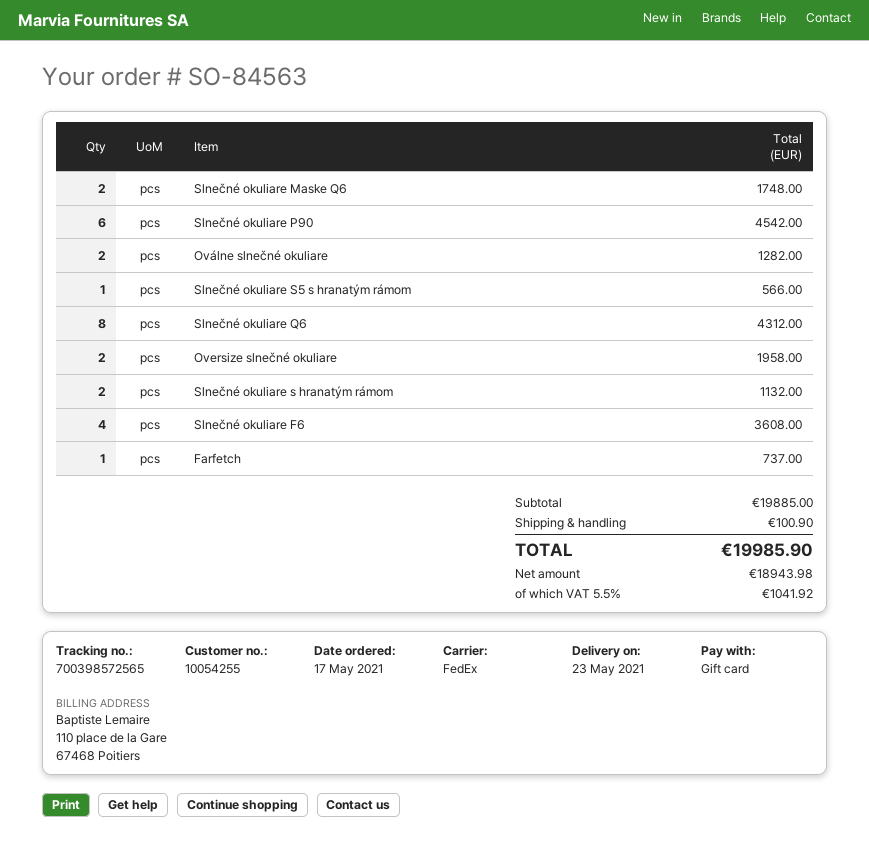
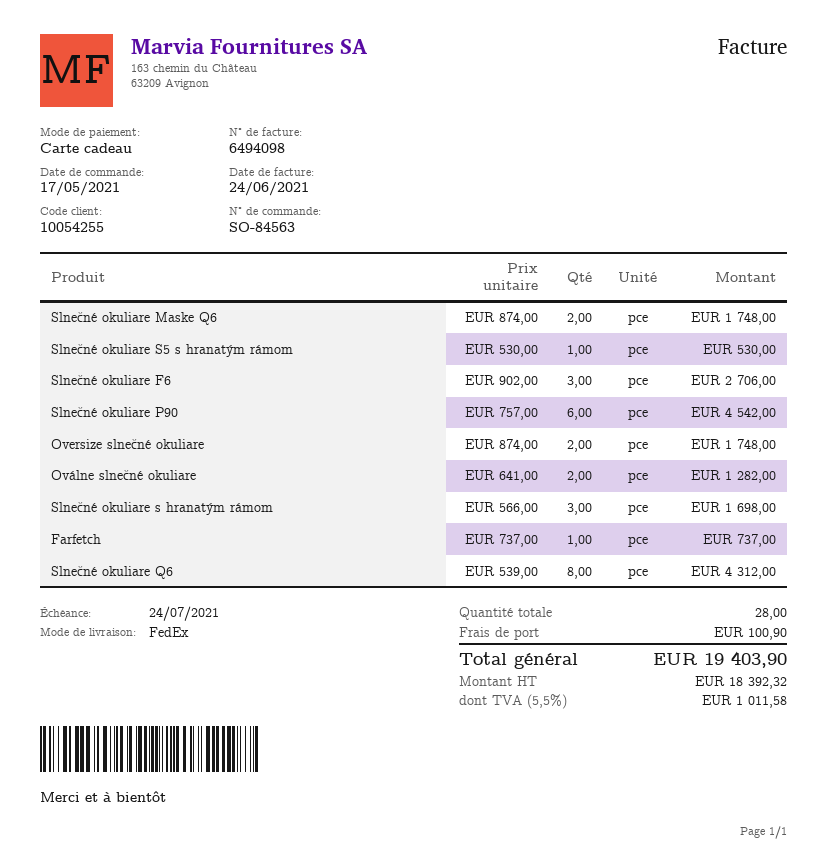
Slnečné okuliare S5 s hranatým rámom: 1 for 566.00 -> 1 for 530.00
Oversize slnečné okuliare: 2 for 1958.00 -> 2 for 1748.00
Slnečné okuliare s hranatým rámom: 2 for 1132.00 -> 3 for 1698.00
Slnečné okuliare F6: 4 for 3608.00 -> 3 for 2706.00
net: 18943.98 -> 18392.32
tax: 5.5% = 1041.92 -> 5.5% = 1011.58
total: 19985.90 -> 19403.90

